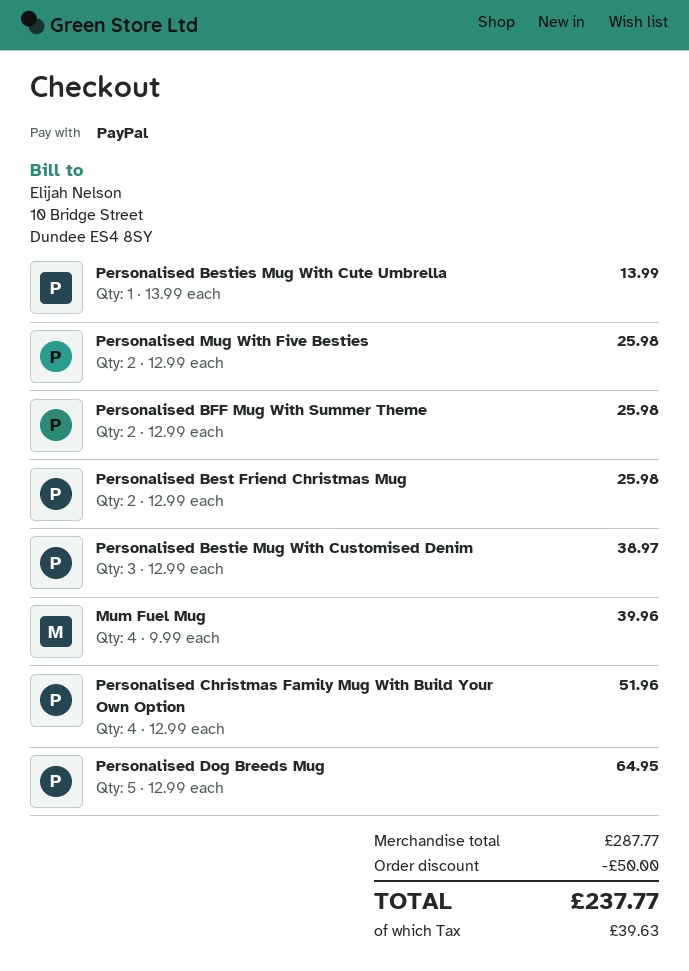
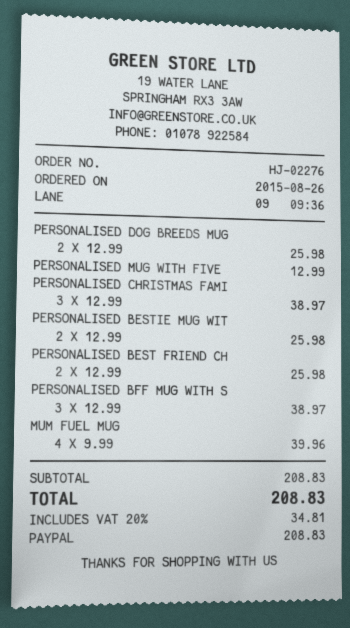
Personalised Besties Mug With Cute Umbrella: 1 x 13.99 = 13.99 -> none
Personalised Mug With Five Besties: 2 x 12.99 = 25.98 -> 1 x 12.99 = 12.99
Personalised BFF Mug With Summer Theme: 2 x 12.99 = 25.98 -> 3 x 12.99 = 38.97
Personalised Bestie Mug With Customised Denim: 3 x 12.99 = 38.97 -> 2 x 12.99 = 25.98
Personalised Christmas Family Mug With Build Your Own Option: 4 x 12.99 = 51.96 -> 3 x 12.99 = 38.97
Personalised Dog Breeds Mug: 5 x 12.99 = 64.95 -> 2 x 12.99 = 25.98
subtotal: 287.77 -> 208.83
discount: 50.00 -> none
tax: 39.63 -> 34.81
total: 237.77 -> 208.83

